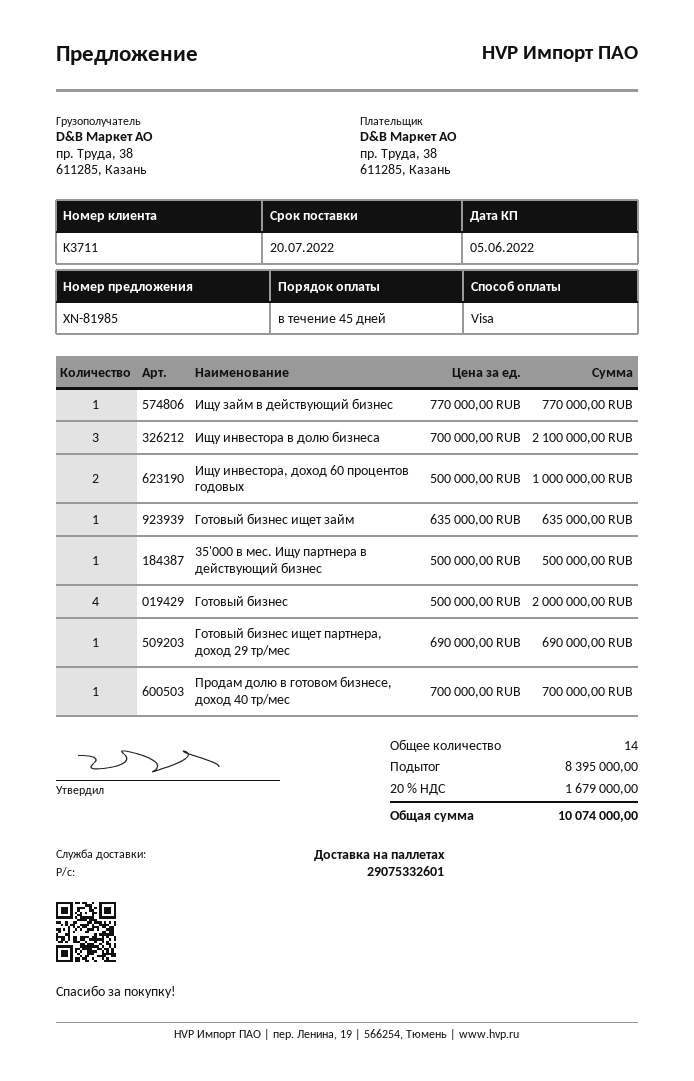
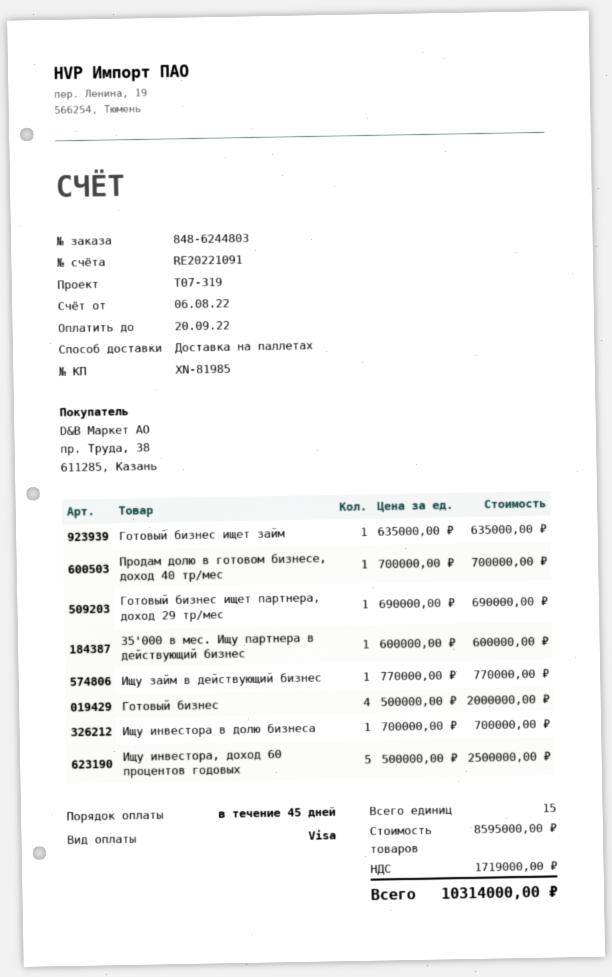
Ищу инвестора в долю бизнеса: 3 x 700000.00 = 2100000.00 -> 1 x 700000.00 = 700000.00
Ищу инвестора, доход 60 процентов годовых: 2 x 500000.00 = 1000000.00 -> 5 x 500000.00 = 2500000.00
35'000 в мес. Ищу партнера в действующий бизнес: 1 x 500000.00 = 500000.00 -> 1 x 600000.00 = 600000.00
total quantity: 14 -> 15
subtotal: 8395000.00 -> 8595000.00
tax: 1679000.00 -> 1719000.00
total: 10074000.00 -> 10314000.00

